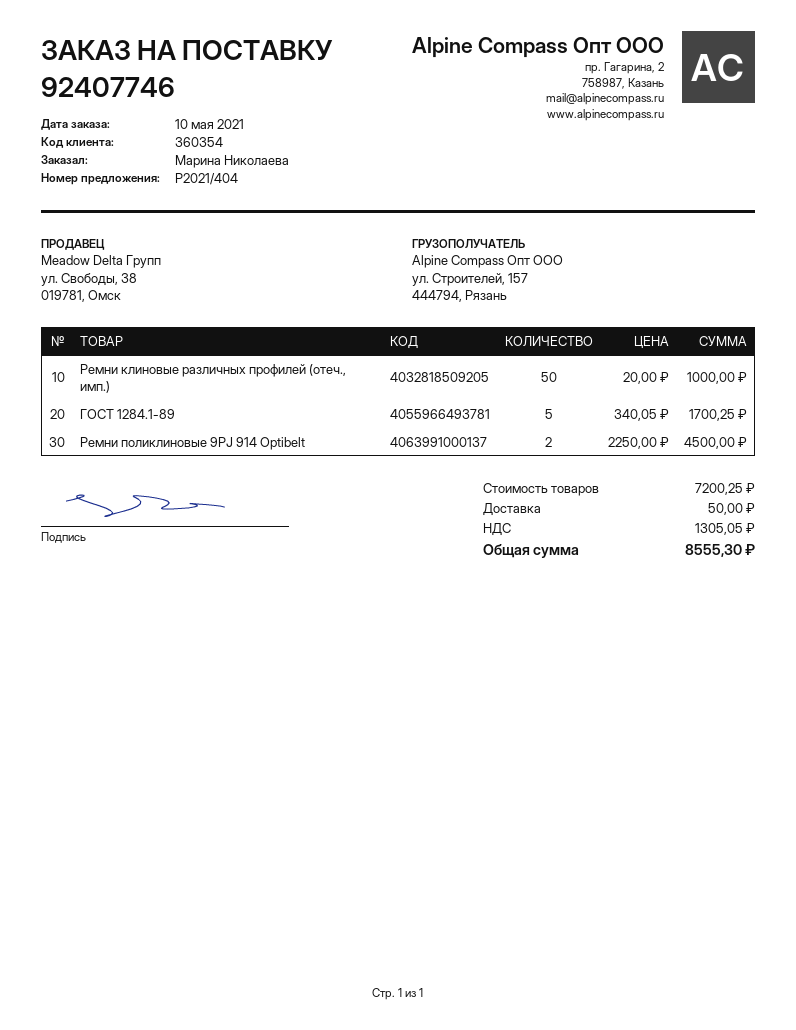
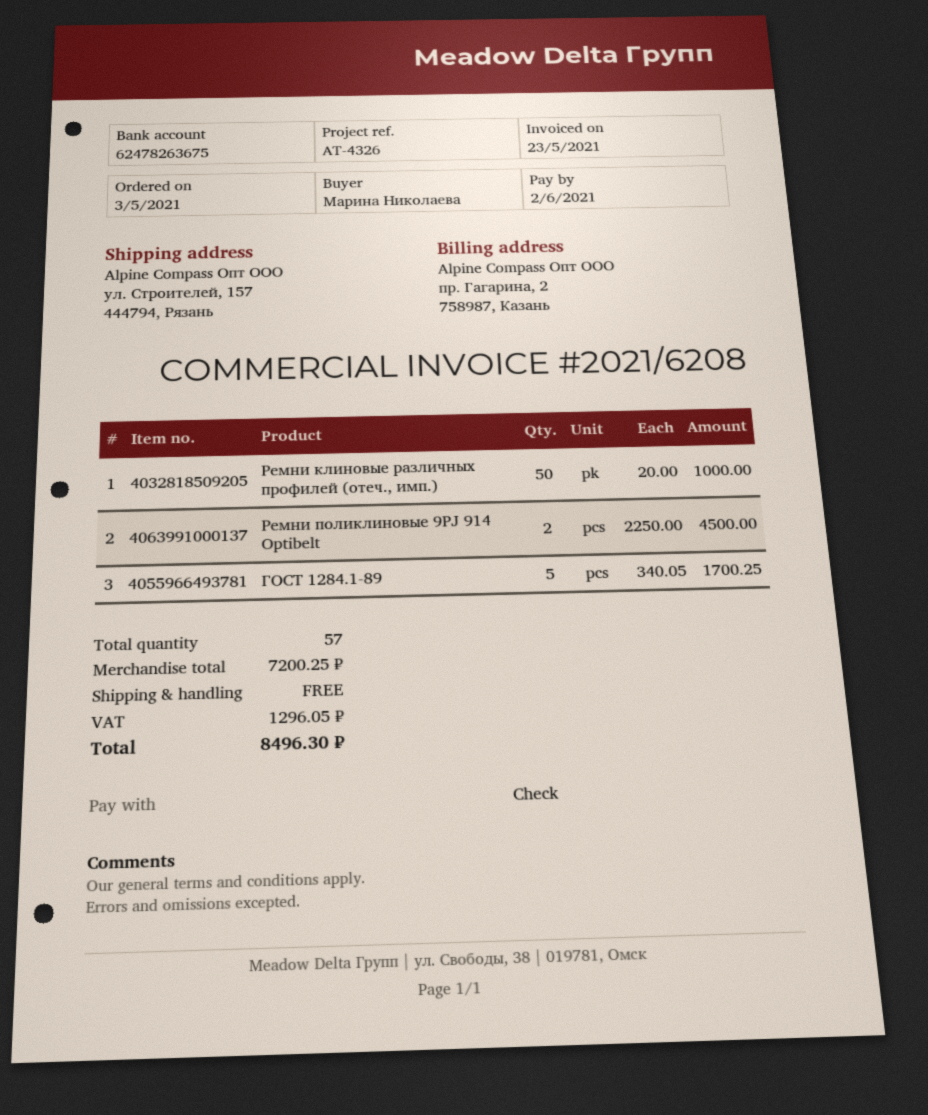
order date: 2021-05-10 -> 2021-05-03
shipping: 50.00 -> 0.00
tax: 1305.05 -> 1296.05
total: 8555.30 -> 8496.30

